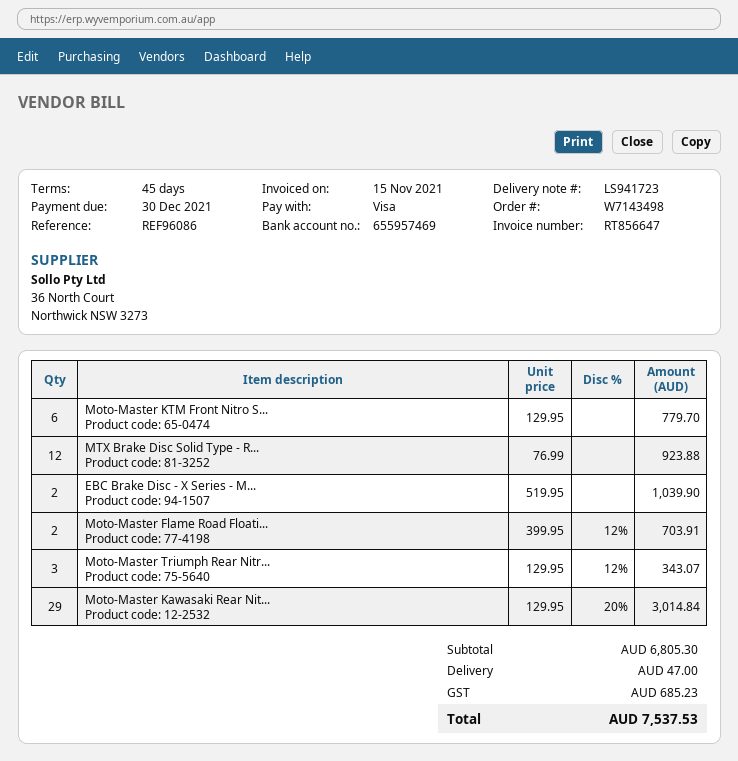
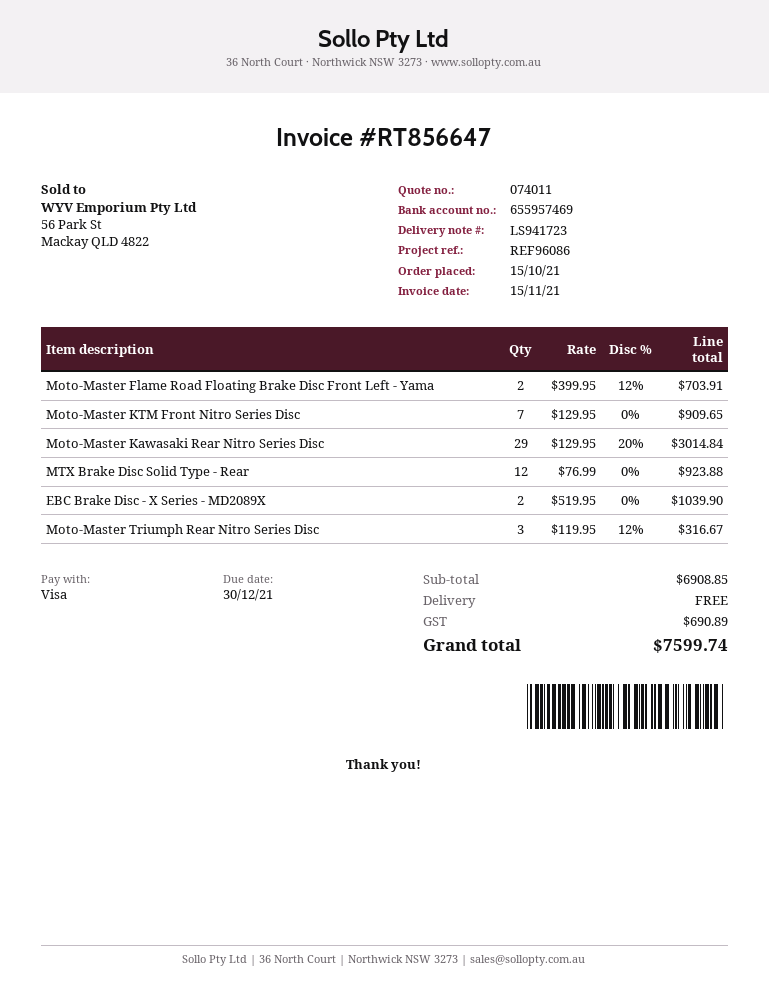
Moto-Master KTM Front Nitro S...: 6 x 129.95 = 779.70 -> 7 x 129.95 = 909.65
Moto-Master Triumph Rear Nitr...: 3 x 129.95 - 12% = 343.07 -> 3 x 119.95 - 12% = 316.67
subtotal: 6805.30 -> 6908.85
shipping: 47.00 -> 0.00
tax: 685.23 -> 690.89
total: 7537.53 -> 7599.74

